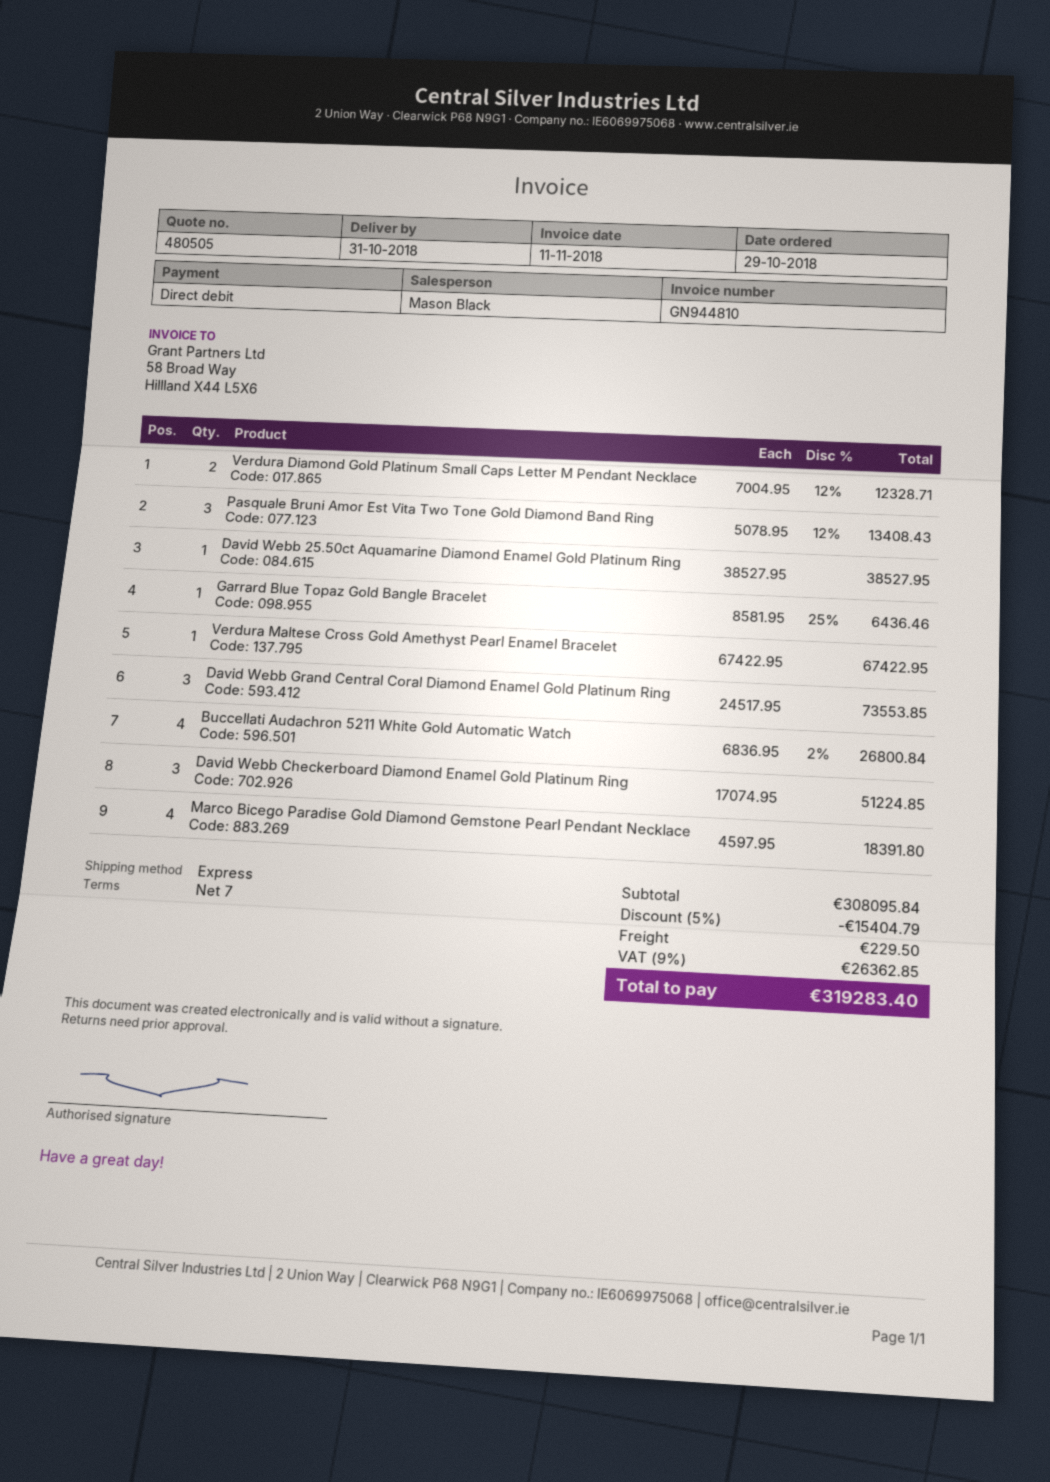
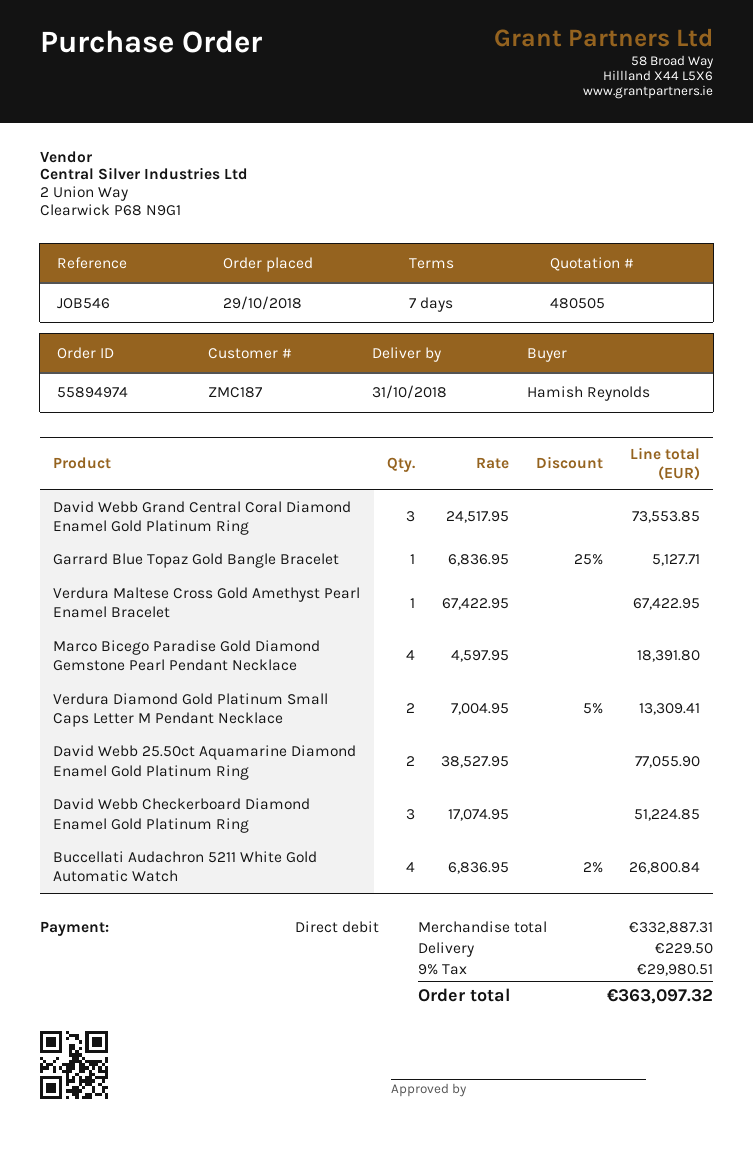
Verdura Diamond Gold Platinum Small Caps Letter M Pendant Necklace: 2 x 7004.95 - 12% = 12328.71 -> 2 x 7004.95 - 5% = 13309.41
Pasquale Bruni Amor Est Vita Two Tone Gold Diamond Band Ring: 3 x 5078.95 - 12% = 13408.43 -> none
David Webb 25.50ct Aquamarine Diamond Enamel Gold Platinum Ring: 1 x 38527.95 = 38527.95 -> 2 x 38527.95 = 77055.90
Garrard Blue Topaz Gold Bangle Bracelet: 1 x 8581.95 - 25% = 6436.46 -> 1 x 6836.95 - 25% = 5127.71
subtotal: 308095.84 -> 332887.31
discount: 5% = 15404.79 -> none
tax: 9% = 26362.85 -> 9% = 29980.51
total: 319283.40 -> 363097.32

